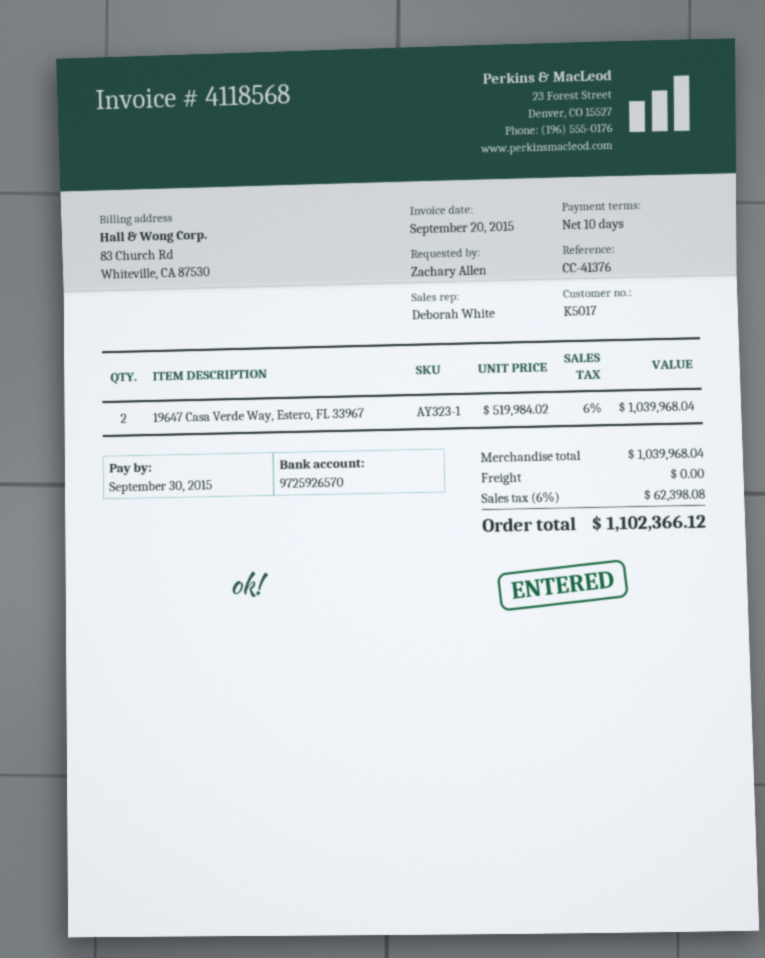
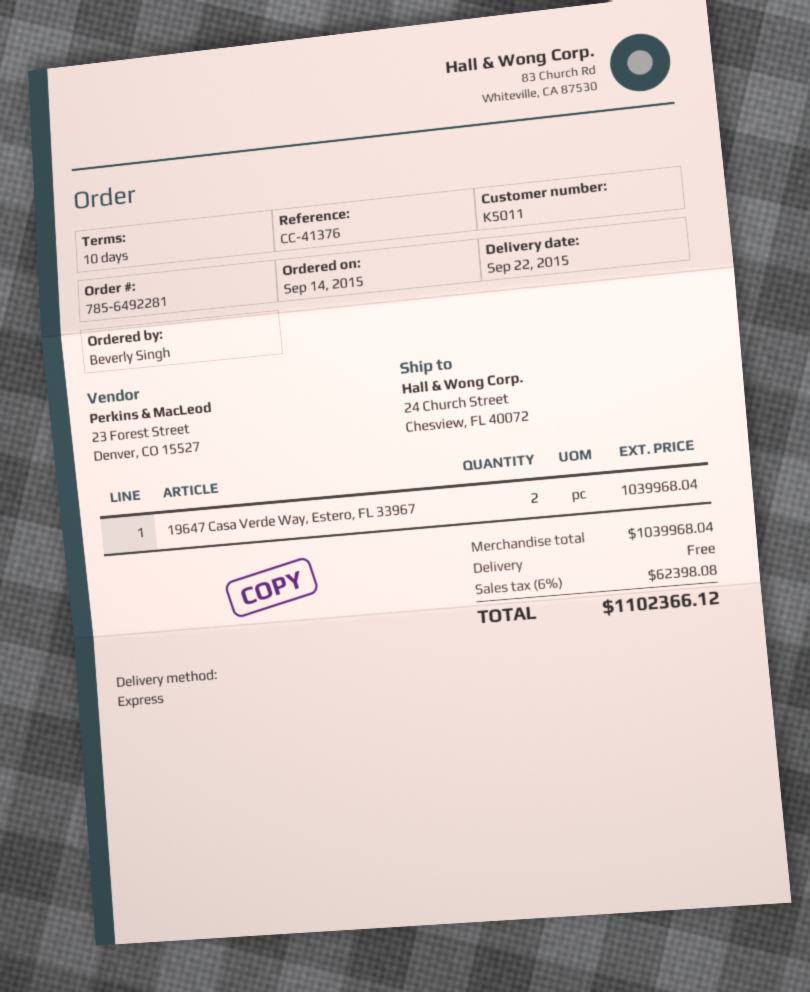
customer number: K5017 -> K5011
ordered by: Zachary Allen -> Beverly Singh

